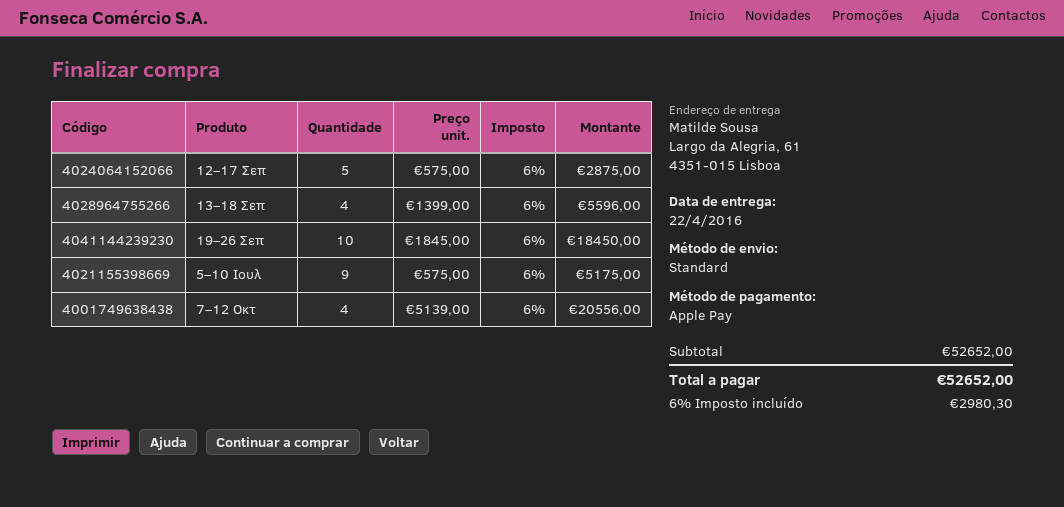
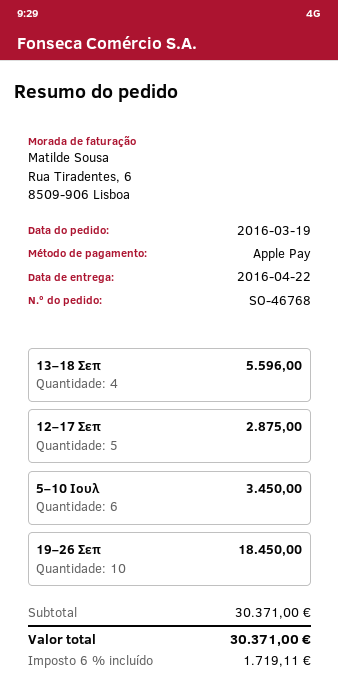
5–10 Ιουλ: 9 for 5175.00 -> 6 for 3450.00
7–12 Οκτ: 4 for 20556.00 -> none
subtotal: 52652.00 -> 30371.00
tax: 6% = 2980.30 -> 6% = 1719.11
total: 52652.00 -> 30371.00

